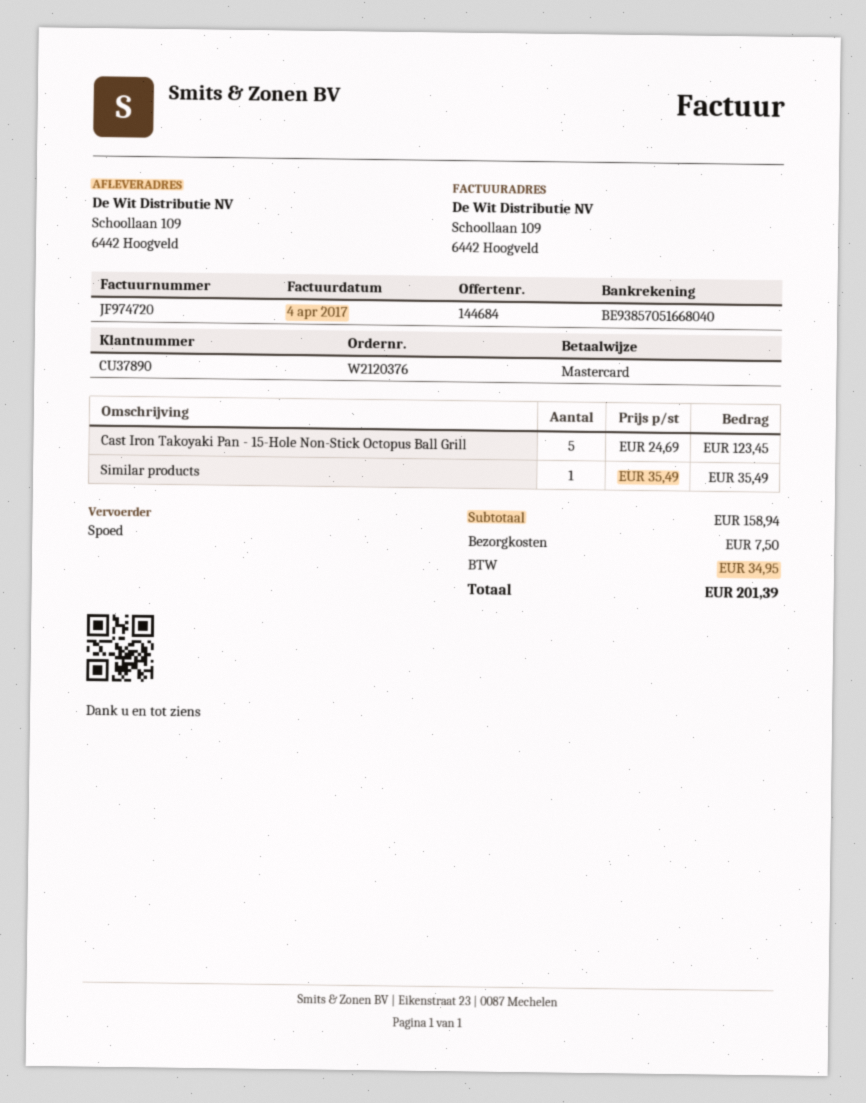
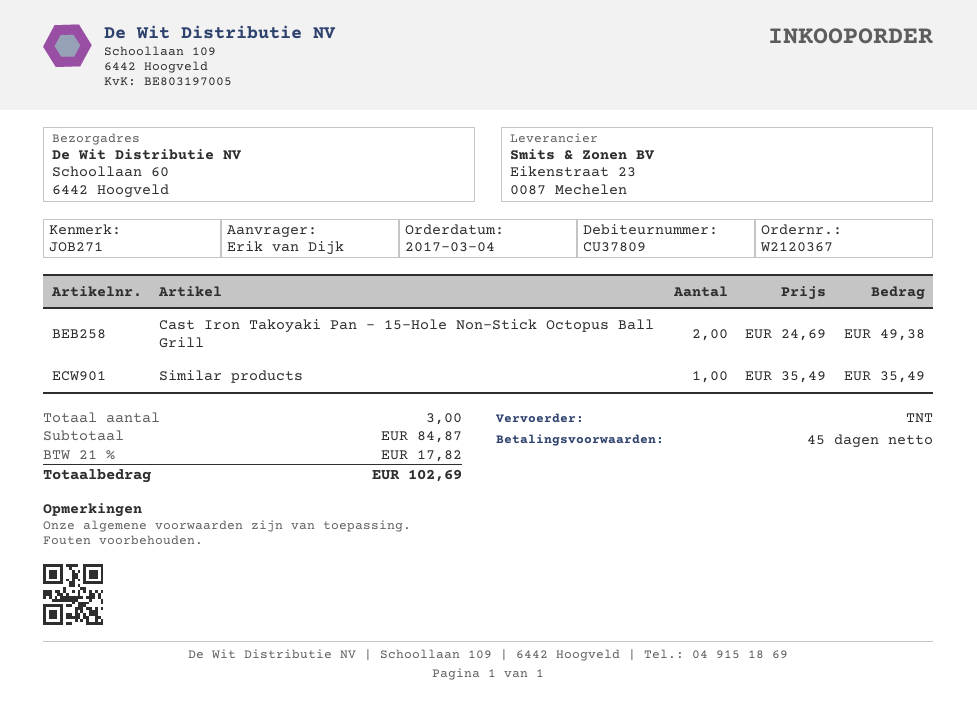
order number: W2120376 -> W2120367
customer number: CU37890 -> CU37809
shipping method: express -> TNT
ship to: Schoollaan 109, 6442 Hoogveld -> Schoollaan 60, 6442 Hoogveld
Cast Iron Takoyaki Pan - 15-Hole Non-Stick Octopus Ball Grill: 5 x 24.69 = 123.45 -> 2 x 24.69 = 49.38
subtotal: 158.94 -> 84.87
shipping: 7.50 -> none
tax: 34.95 -> 17.82
total: 201.39 -> 102.69

